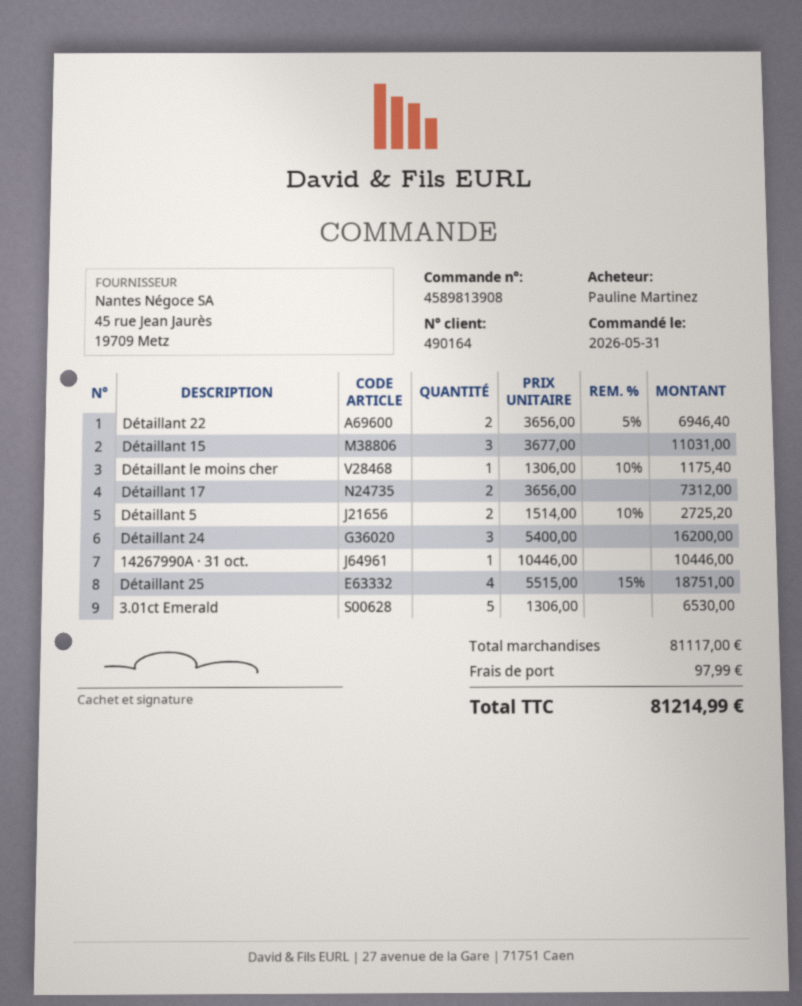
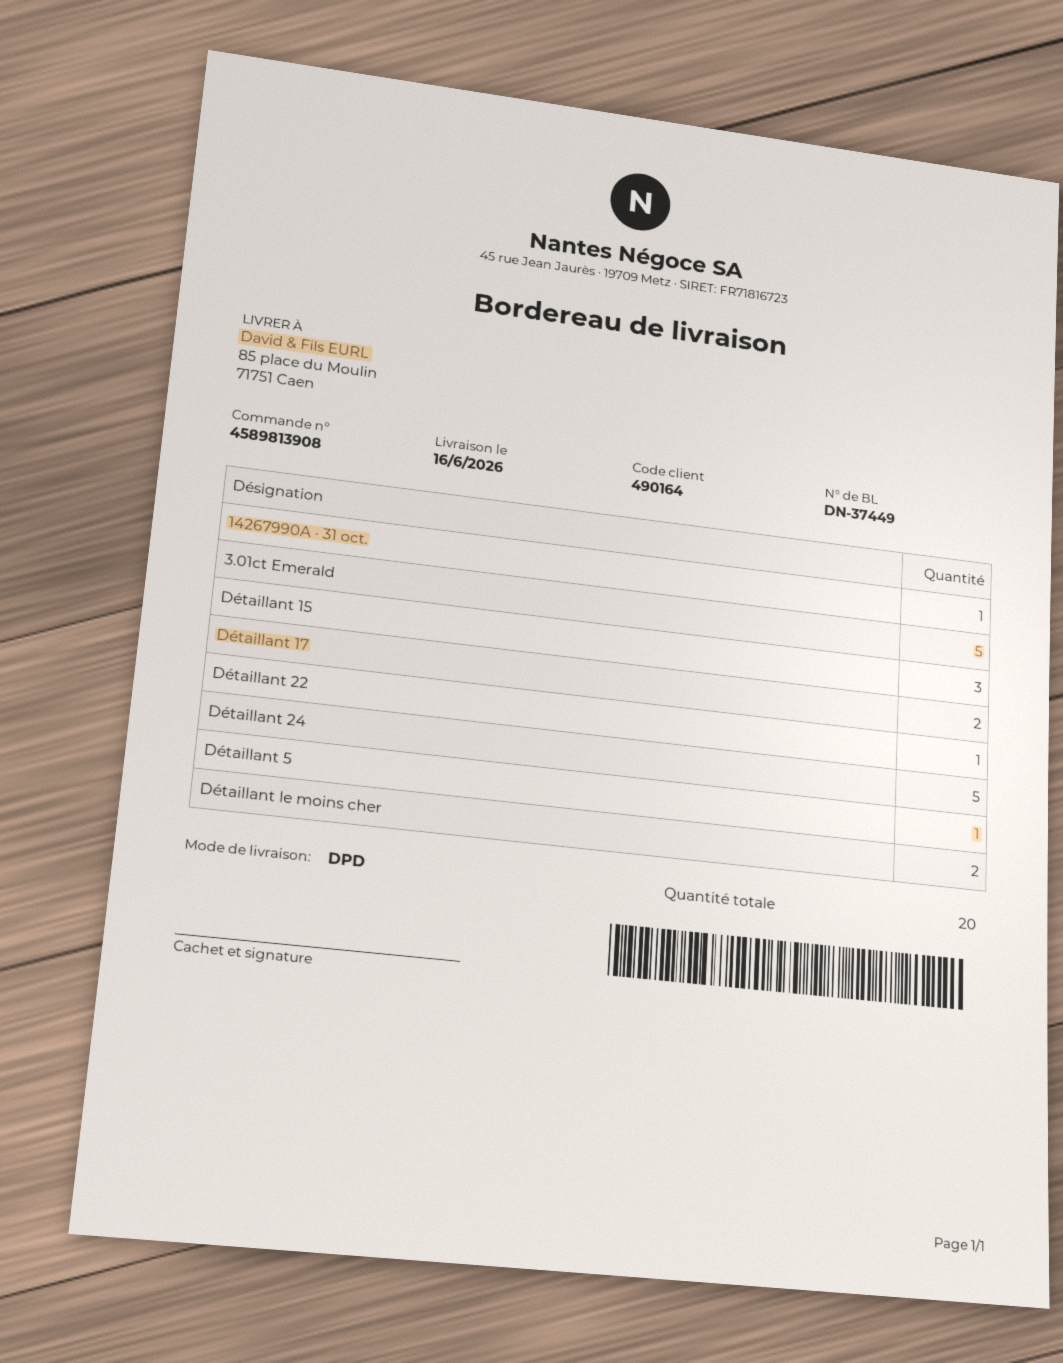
Détaillant 22: 2 -> 1
Détaillant le moins cher: 1 -> 2
Détaillant 5: 2 -> 1
Détaillant 24: 3 -> 5
Détaillant 25: 4 -> none

